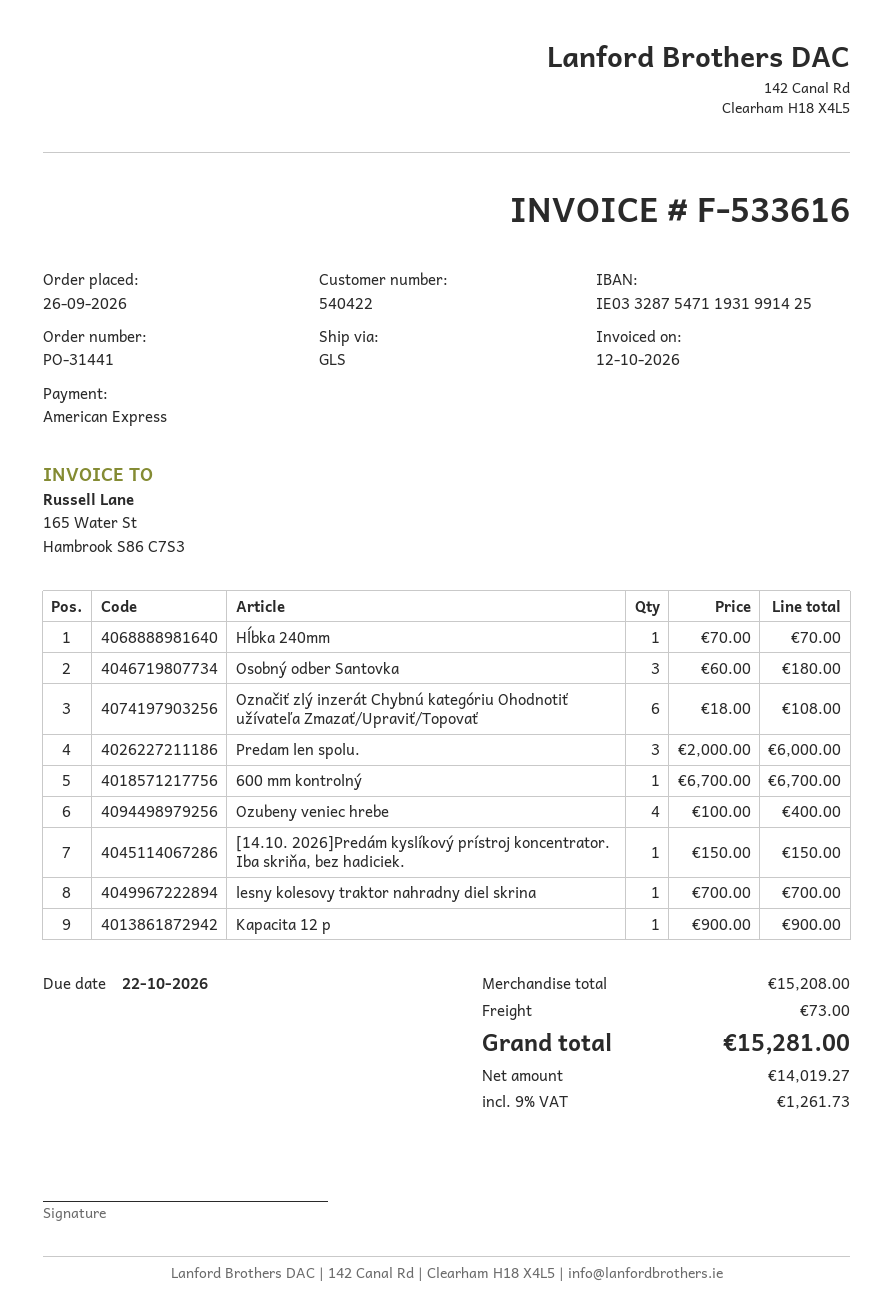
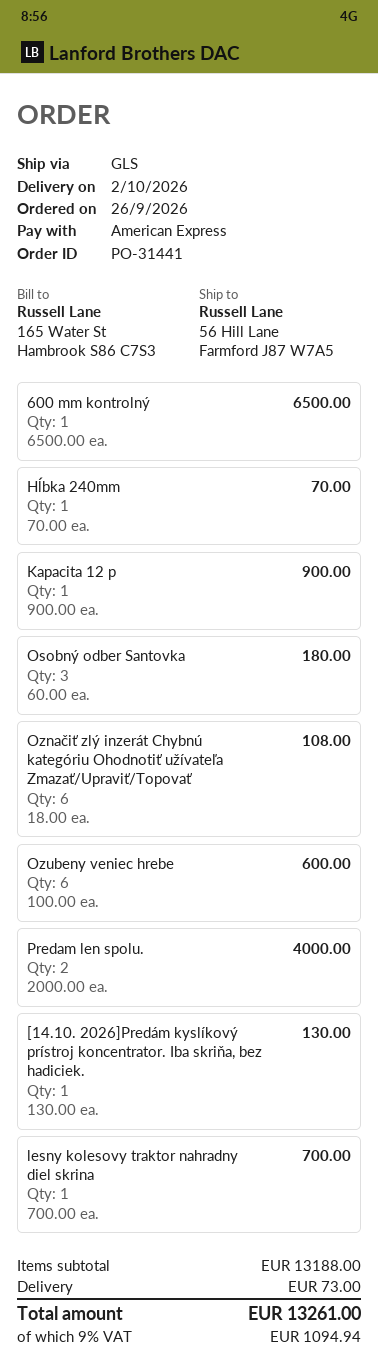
Predam len spolu.: 3 x 2000.00 = 6000.00 -> 2 x 2000.00 = 4000.00
600 mm kontrolný: 1 x 6700.00 = 6700.00 -> 1 x 6500.00 = 6500.00
Ozubeny veniec hrebe: 4 x 100.00 = 400.00 -> 6 x 100.00 = 600.00
[14.10. 2026]Predám kyslíkový prístroj koncentrator. Iba skriňa, bez hadiciek.: 1 x 150.00 = 150.00 -> 1 x 130.00 = 130.00
subtotal: 15208.00 -> 13188.00
tax: 9% = 1261.73 -> 9% = 1094.94
total: 15281.00 -> 13261.00

